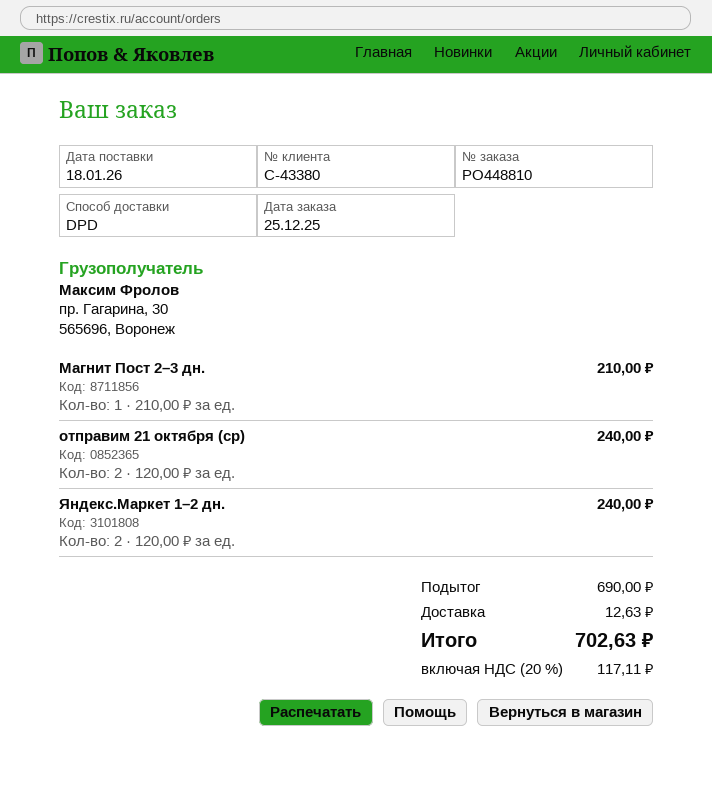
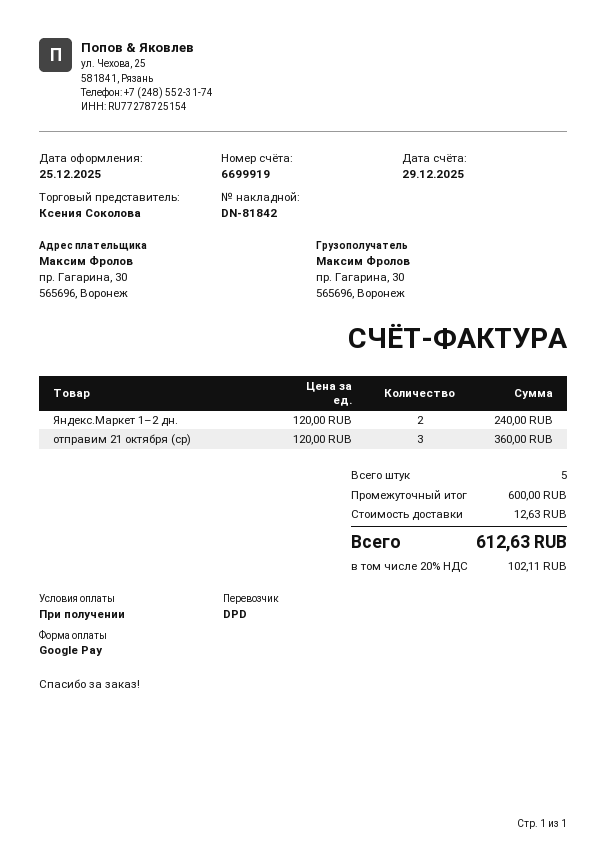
Магнит Пост 2–3 дн.: 1 x 210.00 = 210.00 -> none
отправим 21 октября (ср): 2 x 120.00 = 240.00 -> 3 x 120.00 = 360.00
subtotal: 690.00 -> 600.00
tax: 20% = 117.11 -> 20% = 102.11
total: 702.63 -> 612.63

